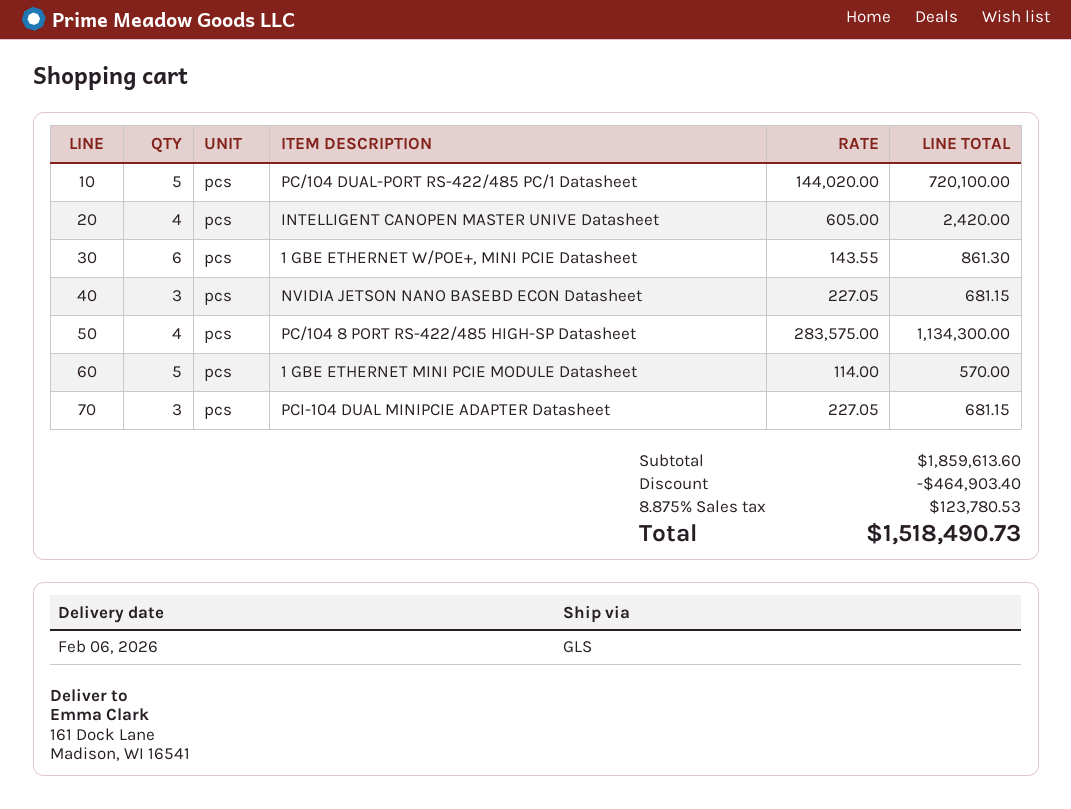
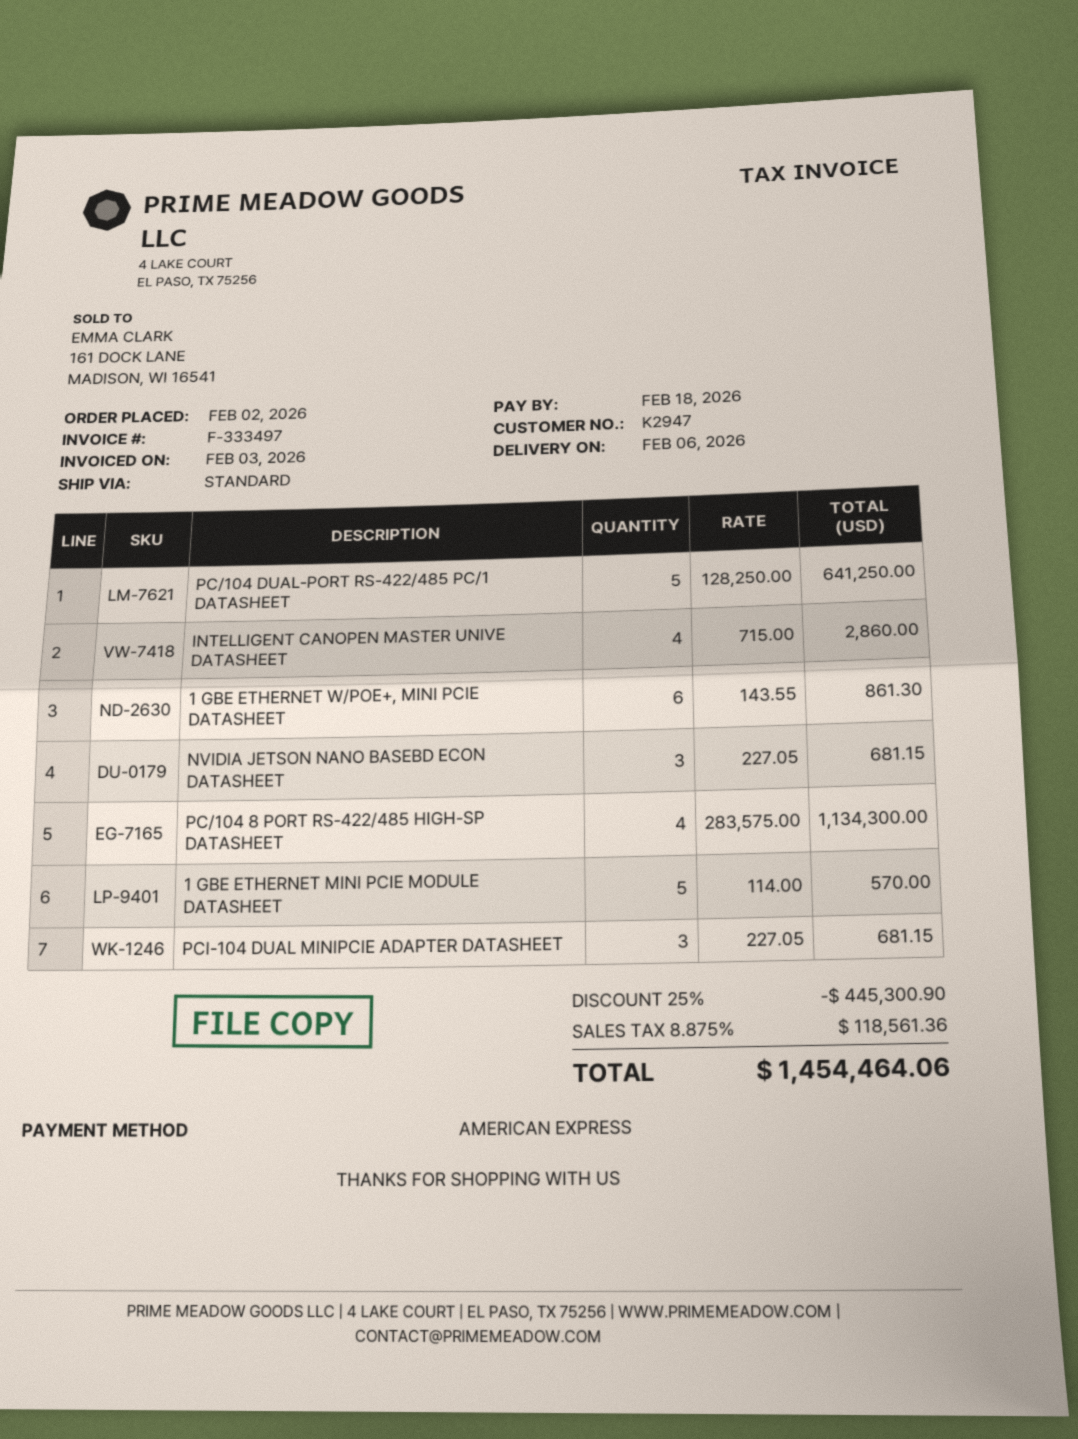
shipping method: GLS -> standard
PC/104 DUAL-PORT RS-422/485 PC/1 Datasheet: 5 x 144020.00 = 720100.00 -> 5 x 128250.00 = 641250.00
INTELLIGENT CANOPEN MASTER UNIVE Datasheet: 4 x 605.00 = 2420.00 -> 4 x 715.00 = 2860.00
discount: 464903.40 -> 445300.90
tax: 8.875% = 123780.53 -> 8.875% = 118561.36
total: 1518490.73 -> 1454464.06

